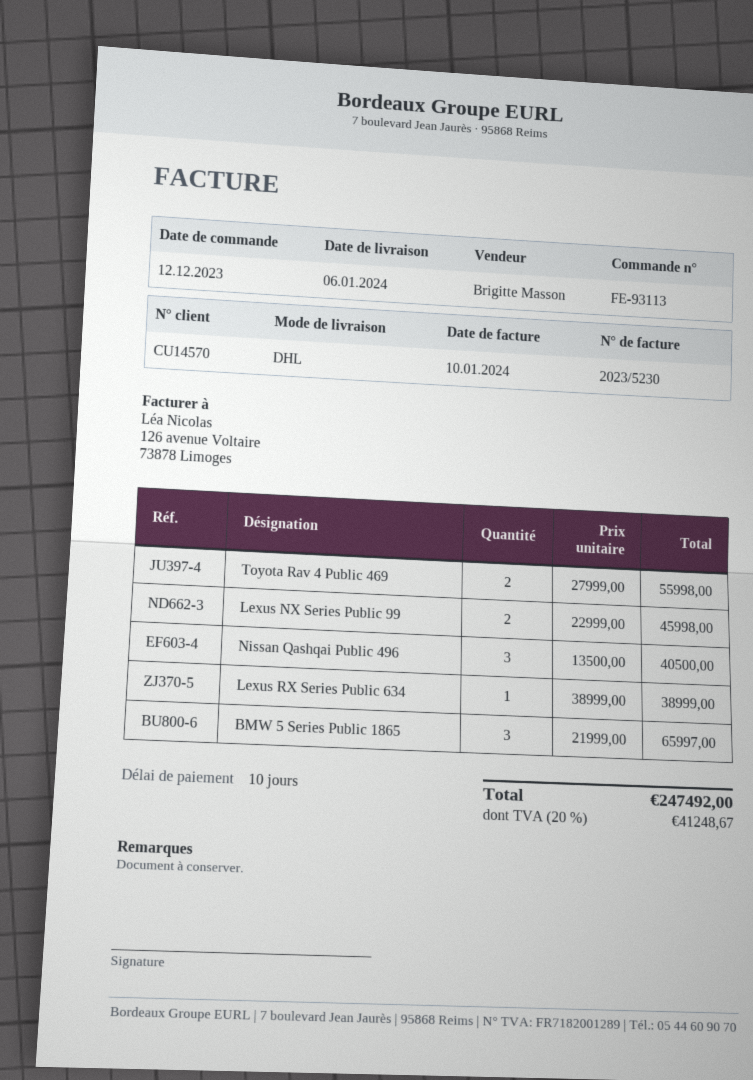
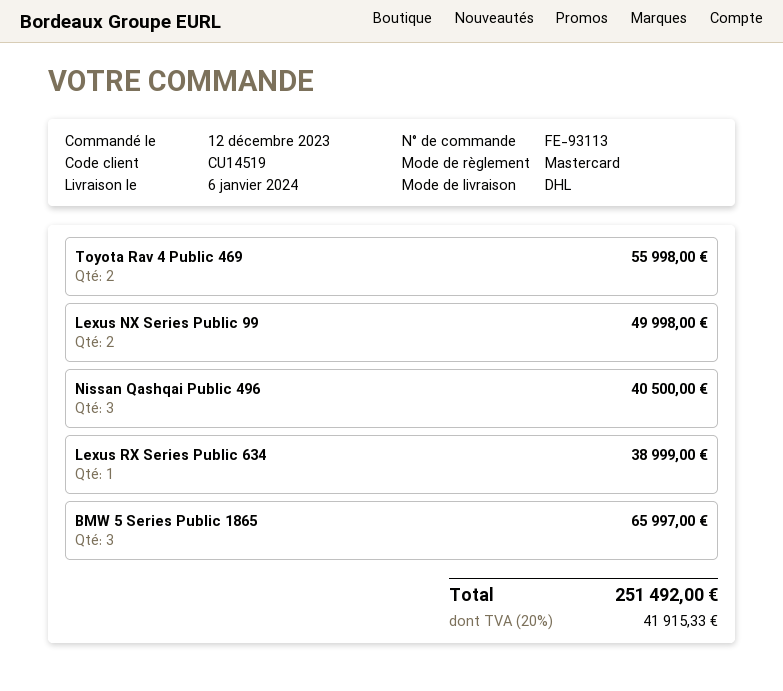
customer number: CU14570 -> CU14519
Lexus NX Series Public 99: 2 for 45998.00 -> 2 for 49998.00
tax: 20% = 41248.67 -> 20% = 41915.33
total: 247492.00 -> 251492.00

